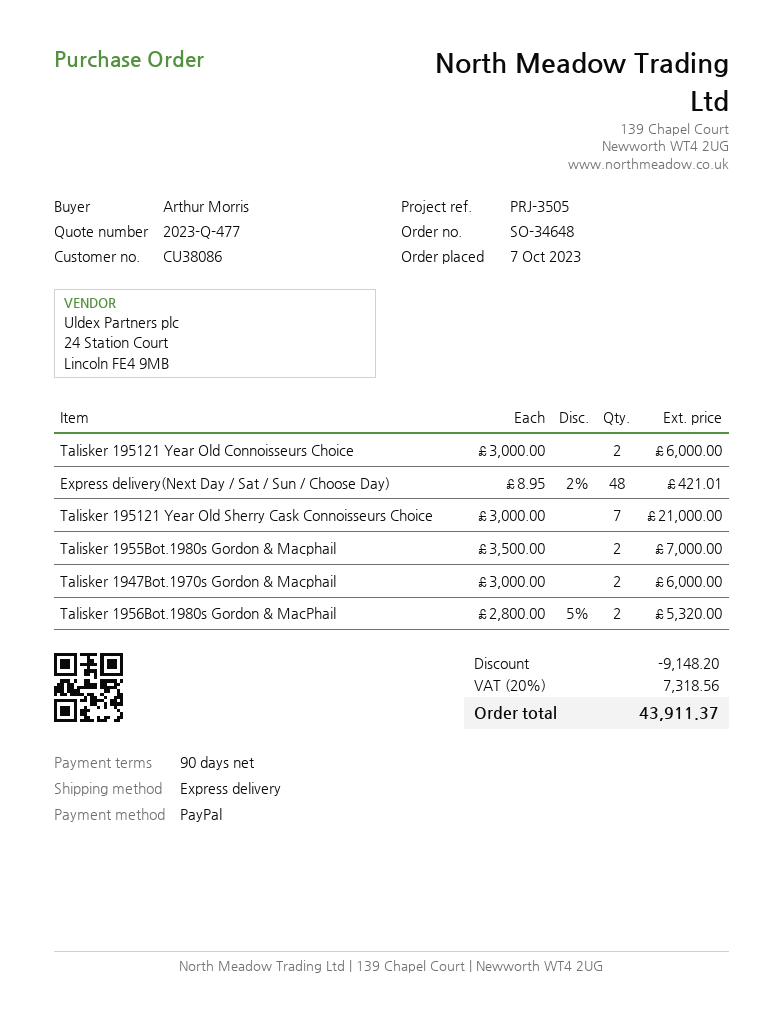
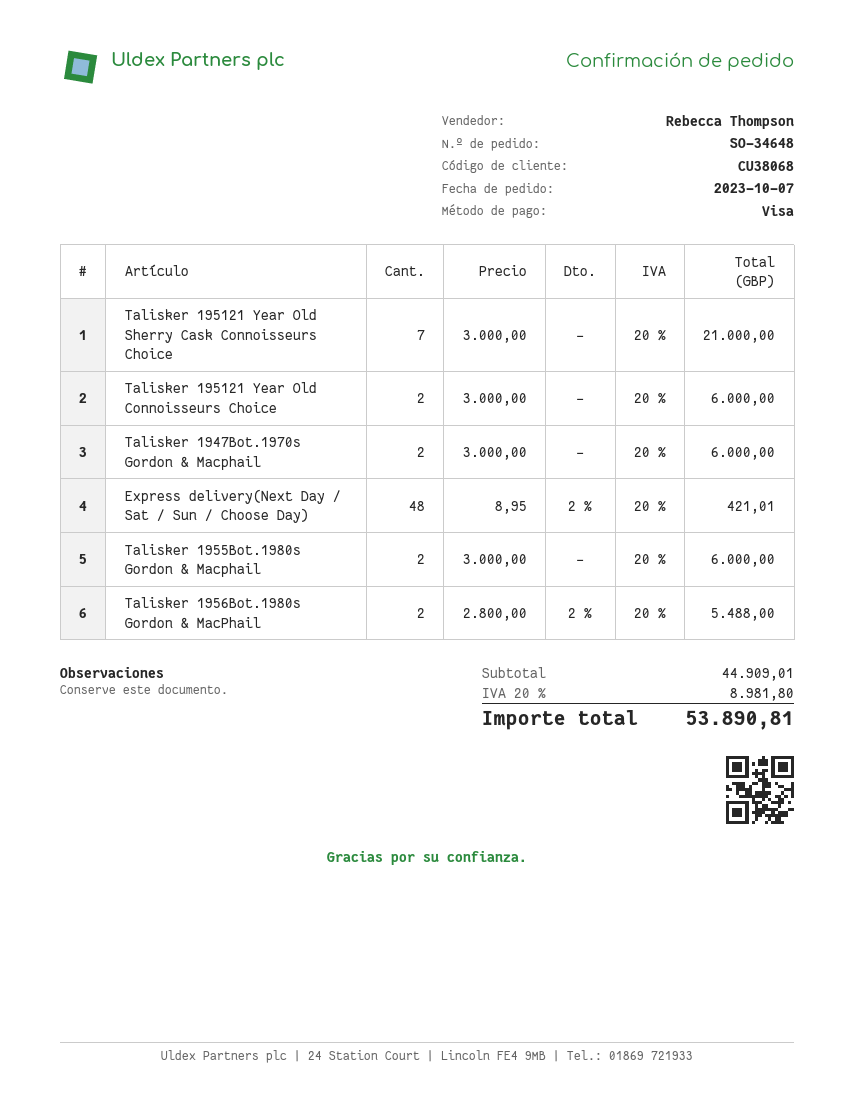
customer number: CU38086 -> CU38068
payment method: PayPal -> Visa
Talisker 1955Bot.1980s Gordon & Macphail: 2 x 3500.00 = 7000.00 -> 2 x 3000.00 = 6000.00
Talisker 1956Bot.1980s Gordon & MacPhail: 2 x 2800.00 - 5% = 5320.00 -> 2 x 2800.00 - 2% = 5488.00
discount: 9148.20 -> none
tax: 20% = 7318.56 -> 20% = 8981.80
total: 43911.37 -> 53890.81

